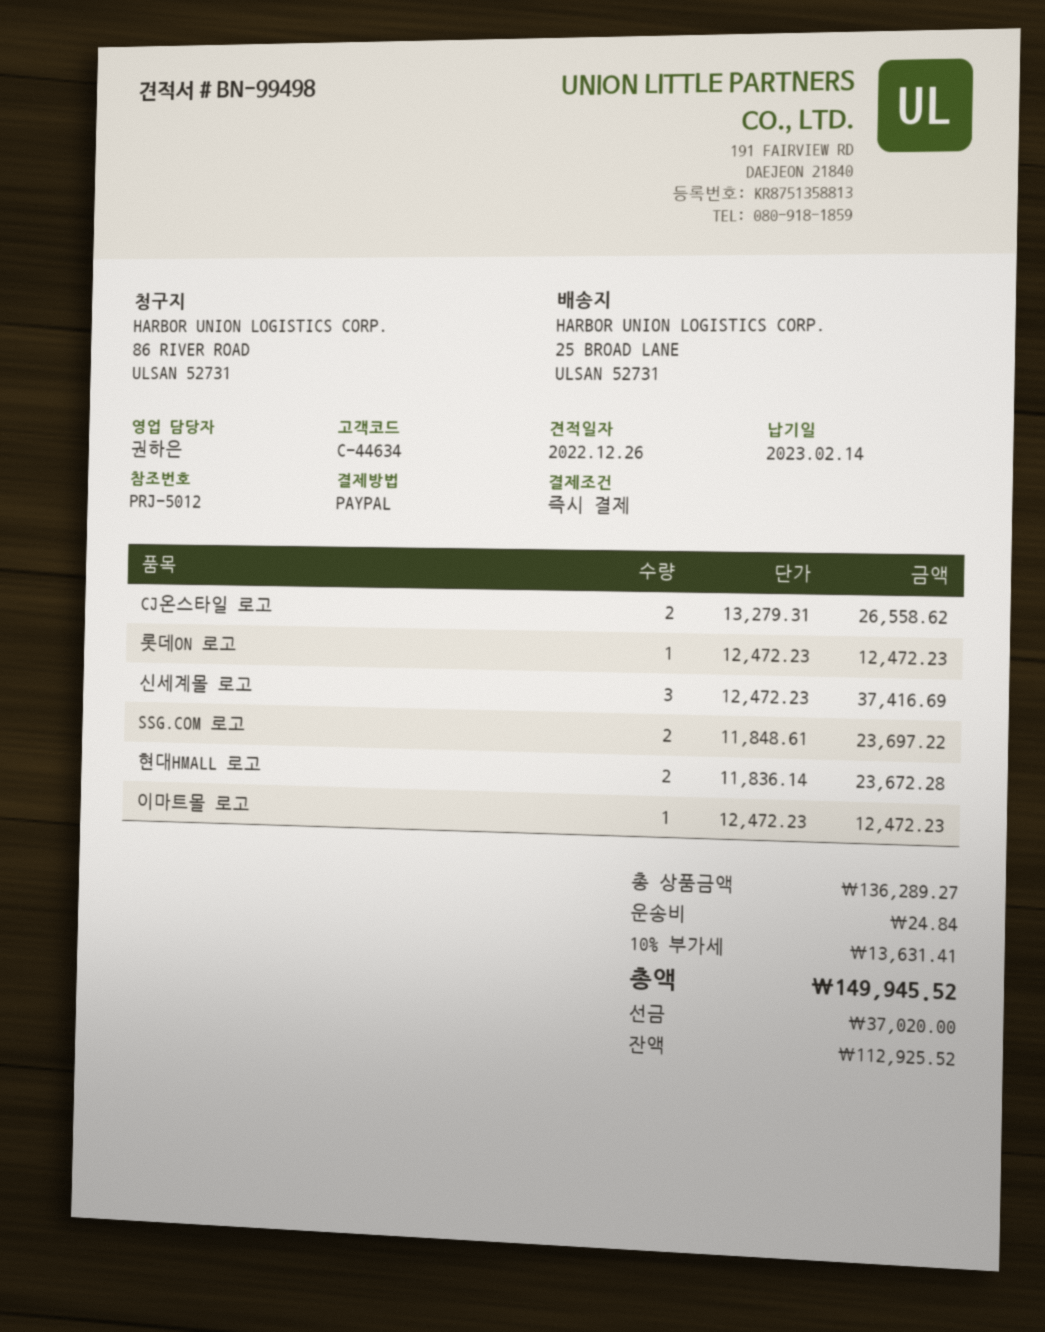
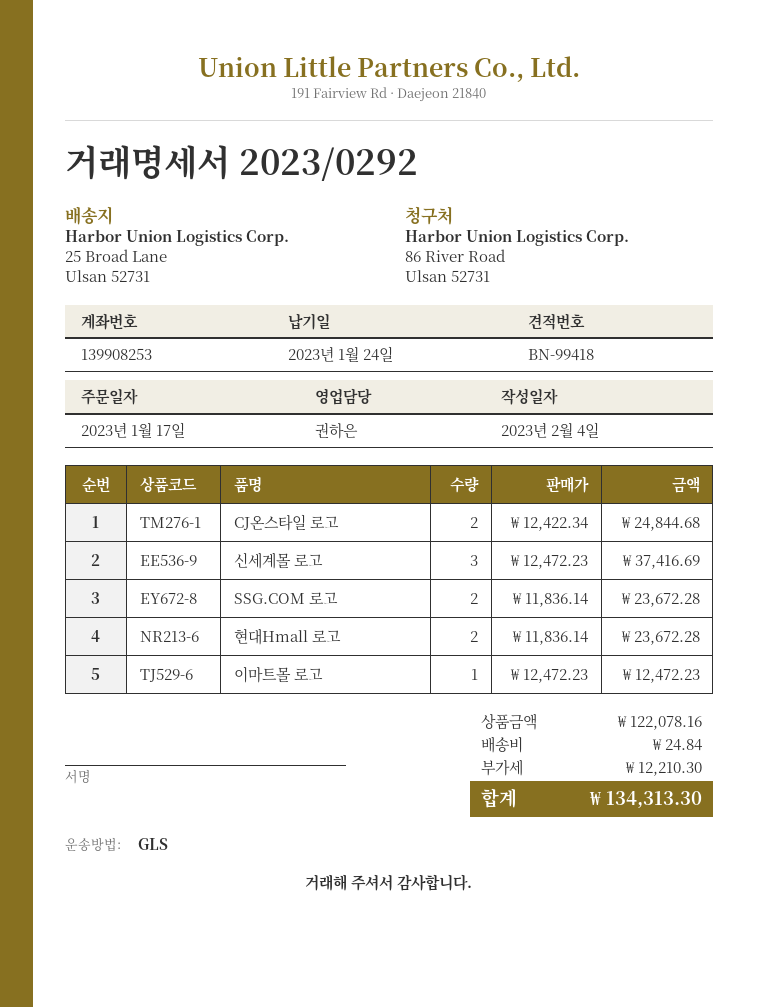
quote number: BN-99498 -> BN-99418
delivery date: 2023-02-14 -> 2023-01-24
CJ온스타일 로고: 2 x 13279.31 = 26558.62 -> 2 x 12422.34 = 24844.68
롯데ON 로고: 1 x 12472.23 = 12472.23 -> none
SSG.COM 로고: 2 x 11848.61 = 23697.22 -> 2 x 11836.14 = 23672.28
subtotal: 136289.27 -> 122078.16
tax: 13631.41 -> 12210.30
total: 149945.52 -> 134313.30

